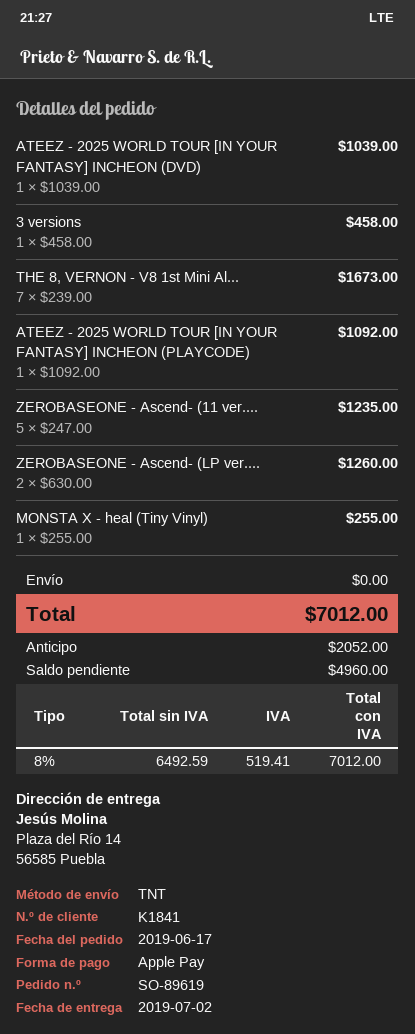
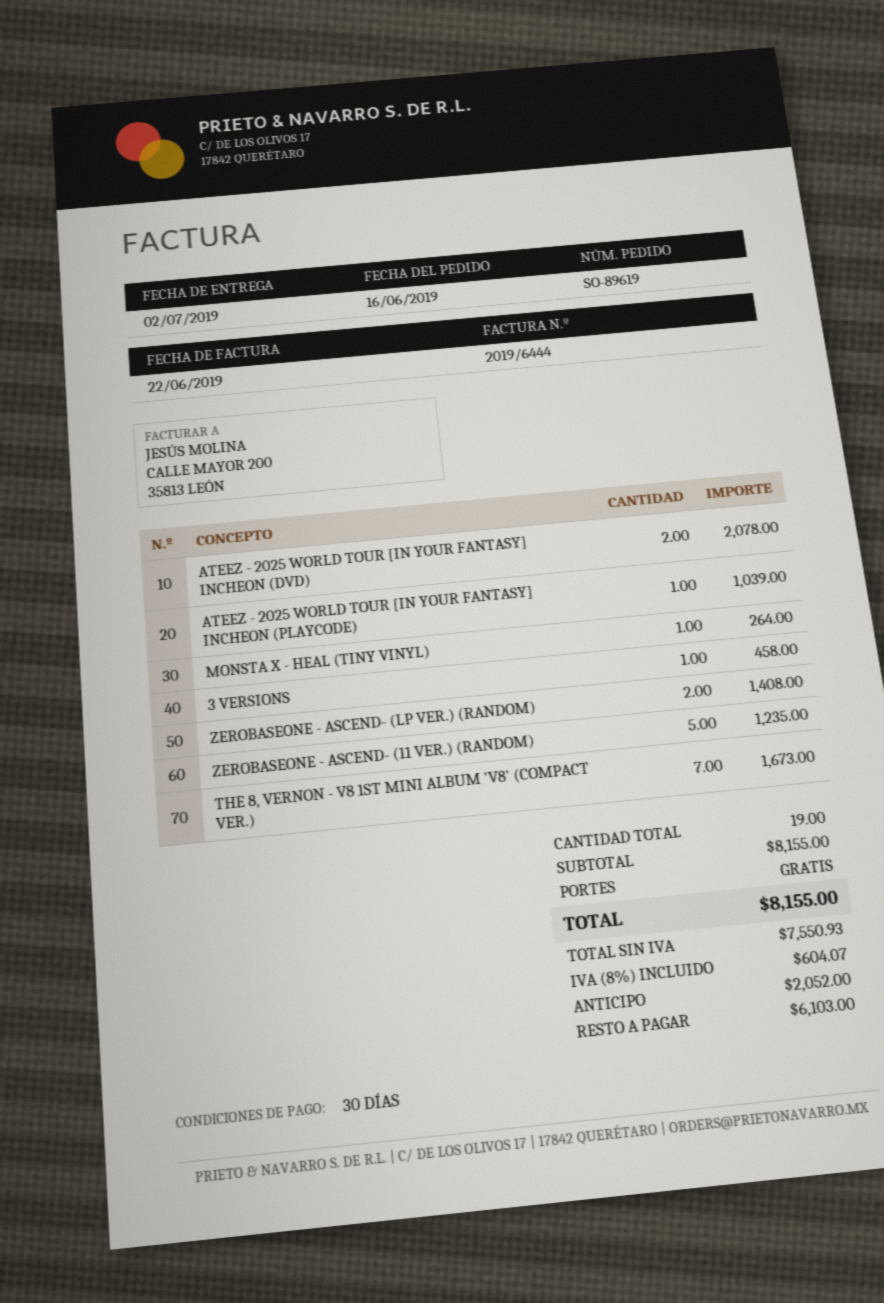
order date: 2019-06-17 -> 2019-06-16
ATEEZ - 2025 WORLD TOUR [IN YOUR FANTASY] INCHEON (DVD): 1 for 1039.00 -> 2 for 2078.00
ATEEZ - 2025 WORLD TOUR [IN YOUR FANTASY] INCHEON (PLAYCODE): 1 for 1092.00 -> 1 for 1039.00
ZEROBASEONE - Ascend- (LP ver....: 2 for 1260.00 -> 2 for 1408.00
MONSTA X - heal (Tiny Vinyl): 1 for 255.00 -> 1 for 264.00
net: 6492.59 -> 7550.93
tax: 8% = 519.41 -> 8% = 604.07
total: 7012.00 -> 8155.00
balance: 4960.00 -> 6103.00

